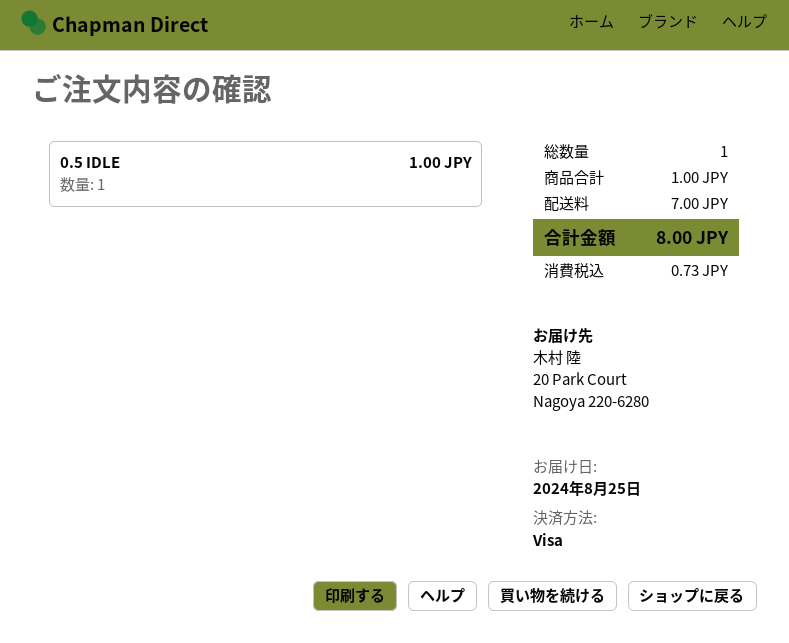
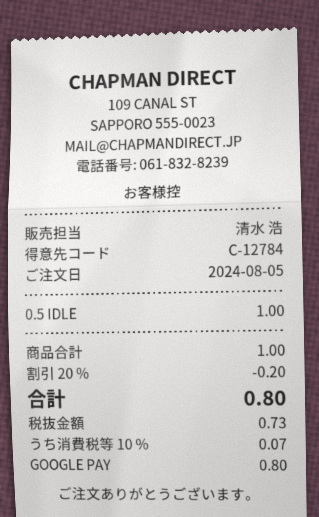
payment method: Visa -> Google Pay
discount: none -> 20% = 0.20
shipping: 7.00 -> none
tax: 0.73 -> 0.07
total: 8.00 -> 0.80

